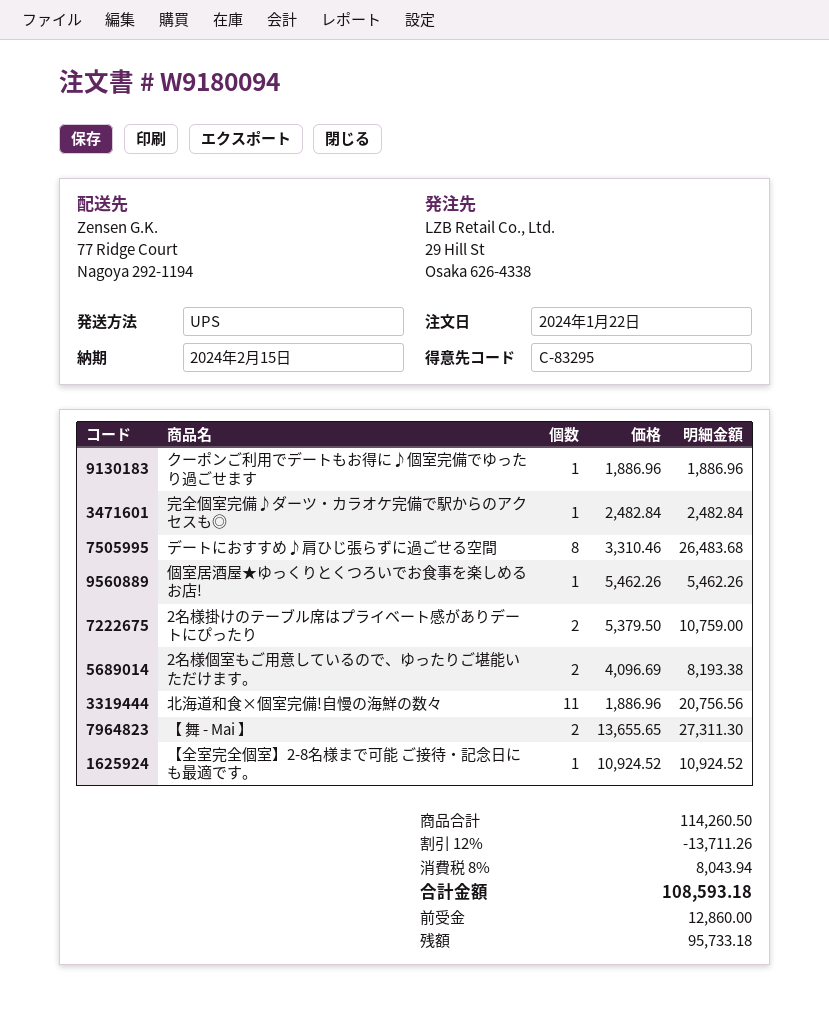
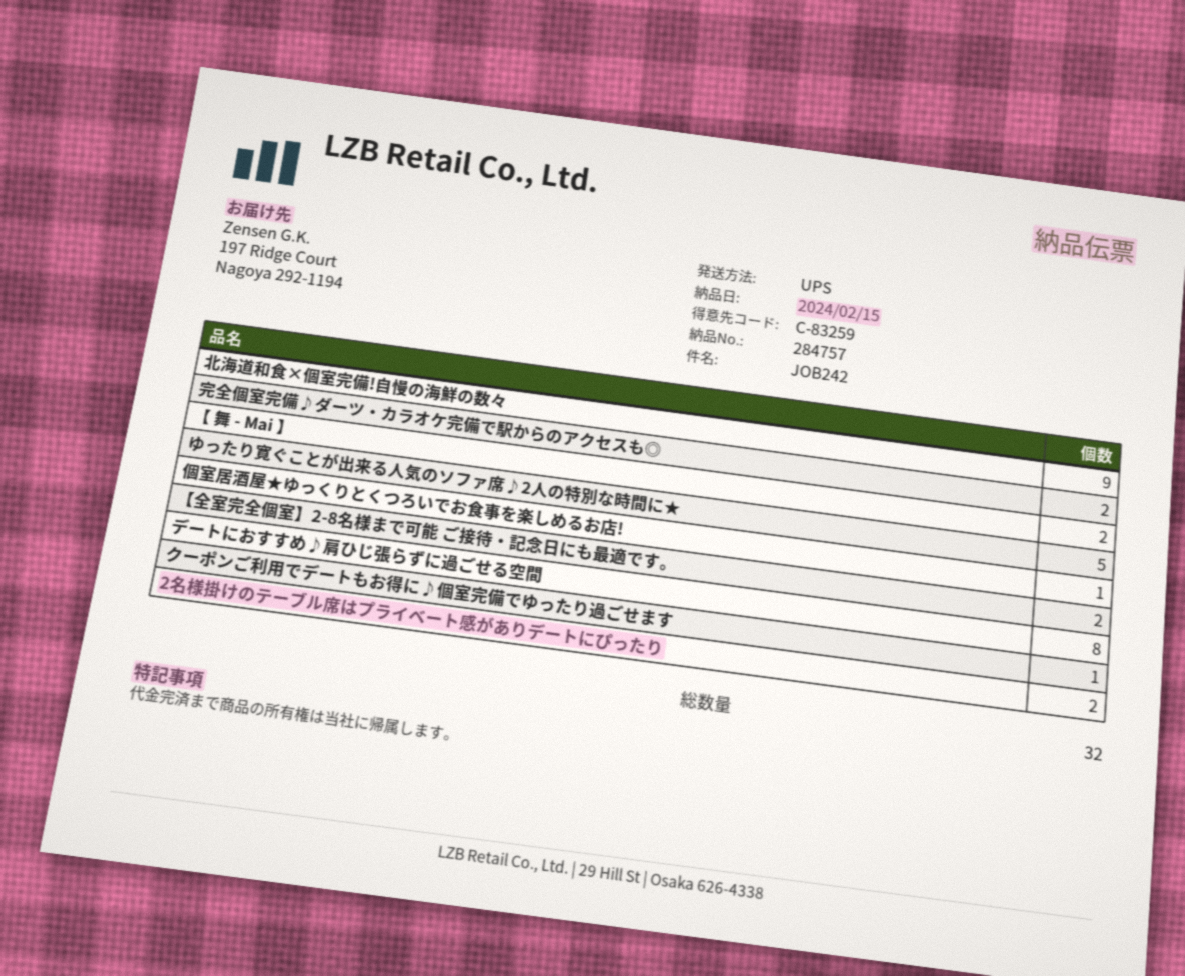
customer number: C-83295 -> C-83259
ship to: 77 Ridge Court, Nagoya 292-1194 -> 197 Ridge Court, Nagoya 292-1194
完全個室完備♪ダーツ・カラオケ完備で駅からのアクセスも◎: 1 -> 2
2名様個室もご用意しているので、ゆったりご堪能いただけます。: 2 -> none
北海道和食×個室完備!自慢の海鮮の数々: 11 -> 9
【全室完全個室】2-8名様まで可能 ご接待・記念日にも最適です。: 1 -> 2
ゆったり寛ぐことが出来る人気のソファ席♪2人の特別な時間に★: none -> 5

